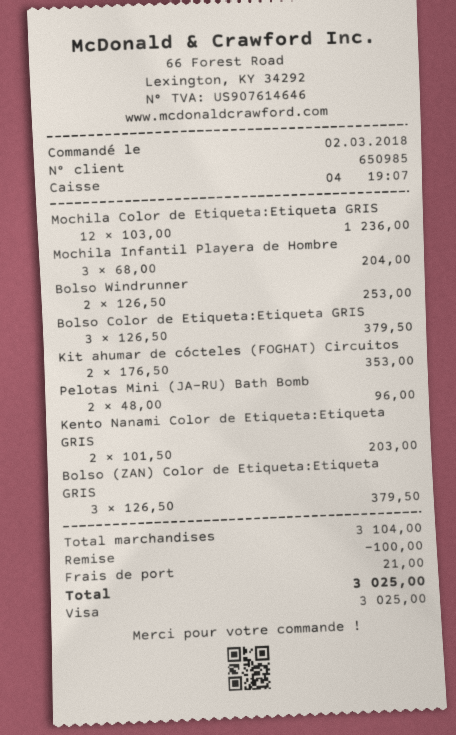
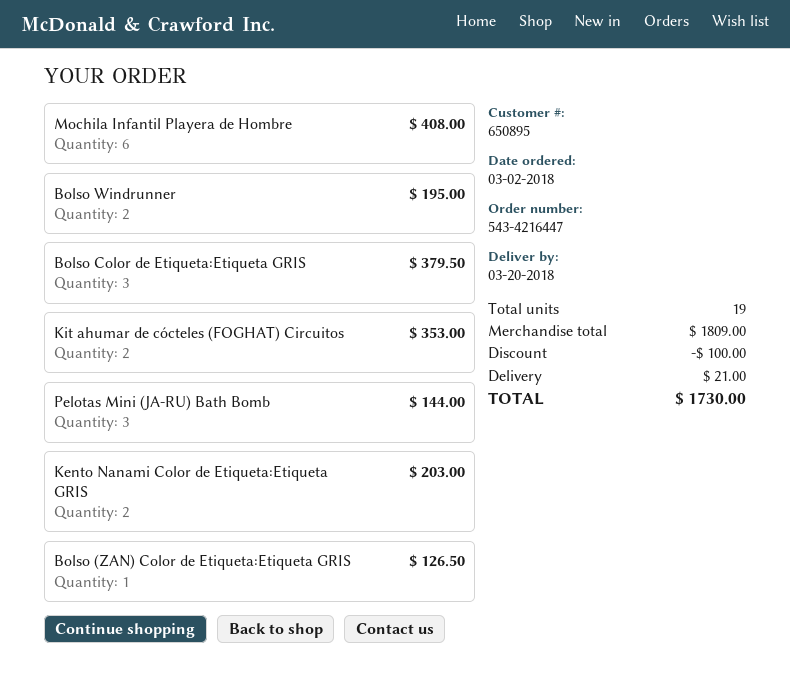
customer number: 650985 -> 650895
Mochila Color de Etiqueta:Etiqueta GRIS: 12 for 1236.00 -> none
Mochila Infantil Playera de Hombre: 3 for 204.00 -> 6 for 408.00
Bolso Windrunner: 2 for 253.00 -> 2 for 195.00
Pelotas Mini (JA-RU) Bath Bomb: 2 for 96.00 -> 3 for 144.00
Bolso (ZAN) Color de Etiqueta:Etiqueta GRIS: 3 for 379.50 -> 1 for 126.50
subtotal: 3104.00 -> 1809.00
total: 3025.00 -> 1730.00

